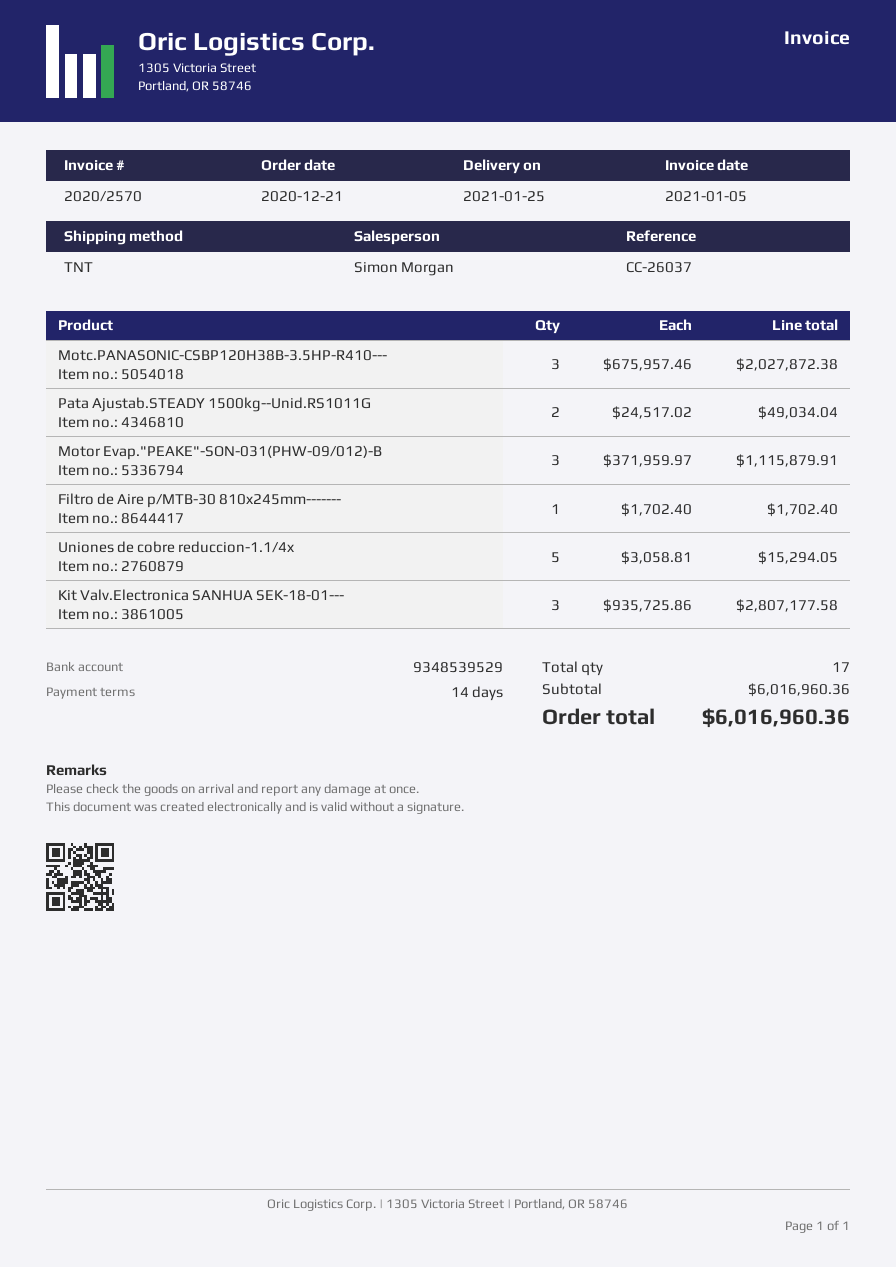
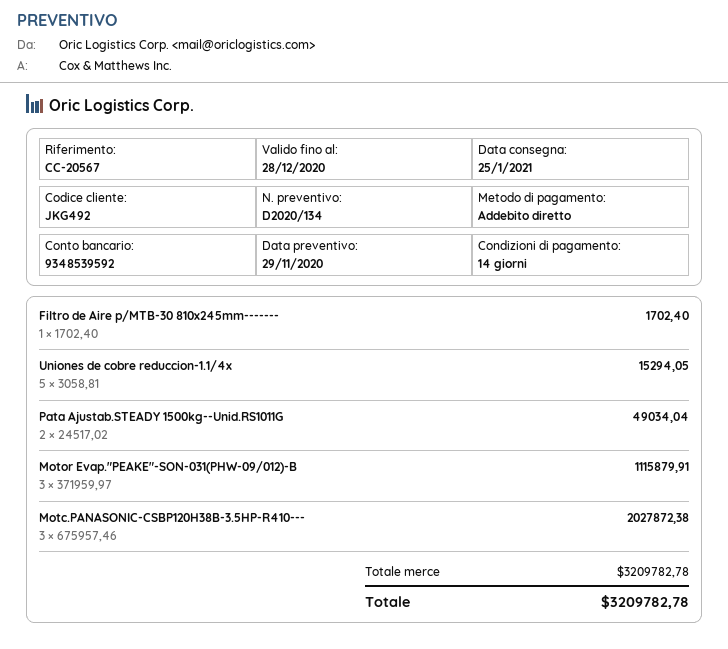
reference: CC-26037 -> CC-20567
bank account: 9348539529 -> 9348539592
Kit Valv.Electronica SANHUA SEK-18-01---: 3 x 935725.86 = 2807177.58 -> none
subtotal: 6016960.36 -> 3209782.78
total: 6016960.36 -> 3209782.78

